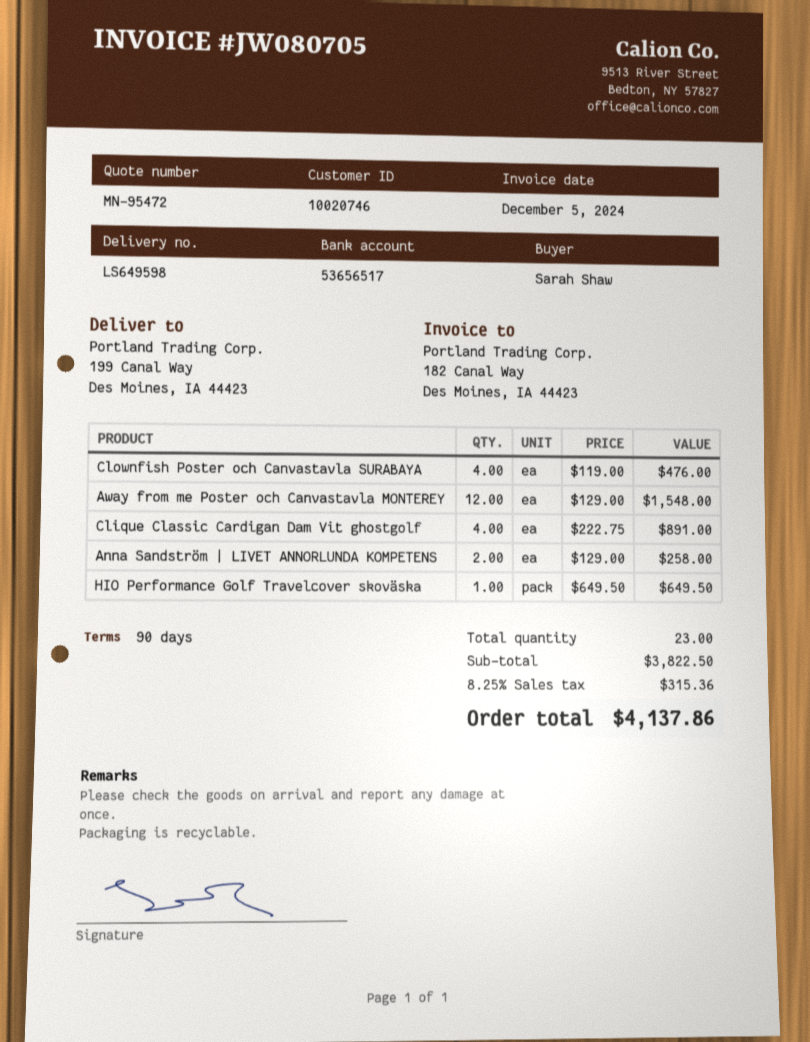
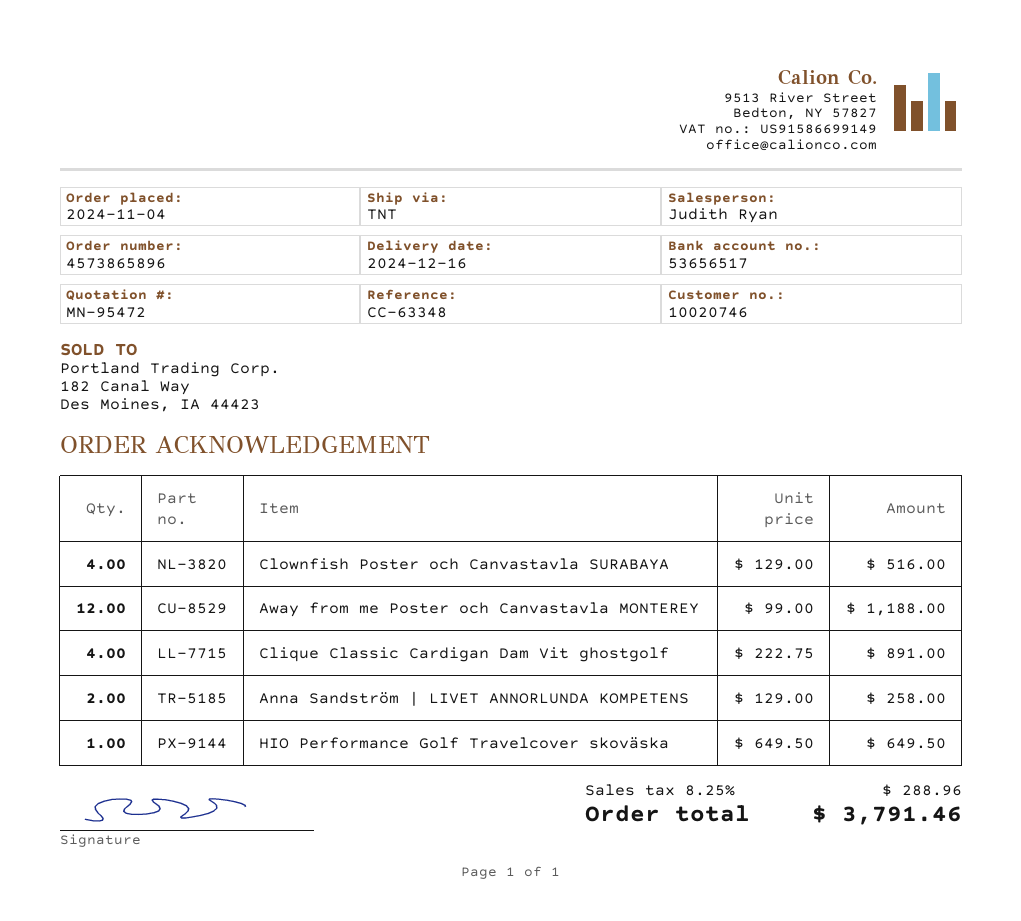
Clownfish Poster och Canvastavla SURABAYA: 4 x 119.00 = 476.00 -> 4 x 129.00 = 516.00
Away from me Poster och Canvastavla MONTEREY: 12 x 129.00 = 1548.00 -> 12 x 99.00 = 1188.00
tax: 8.25% = 315.36 -> 8.25% = 288.96
total: 4137.86 -> 3791.46

